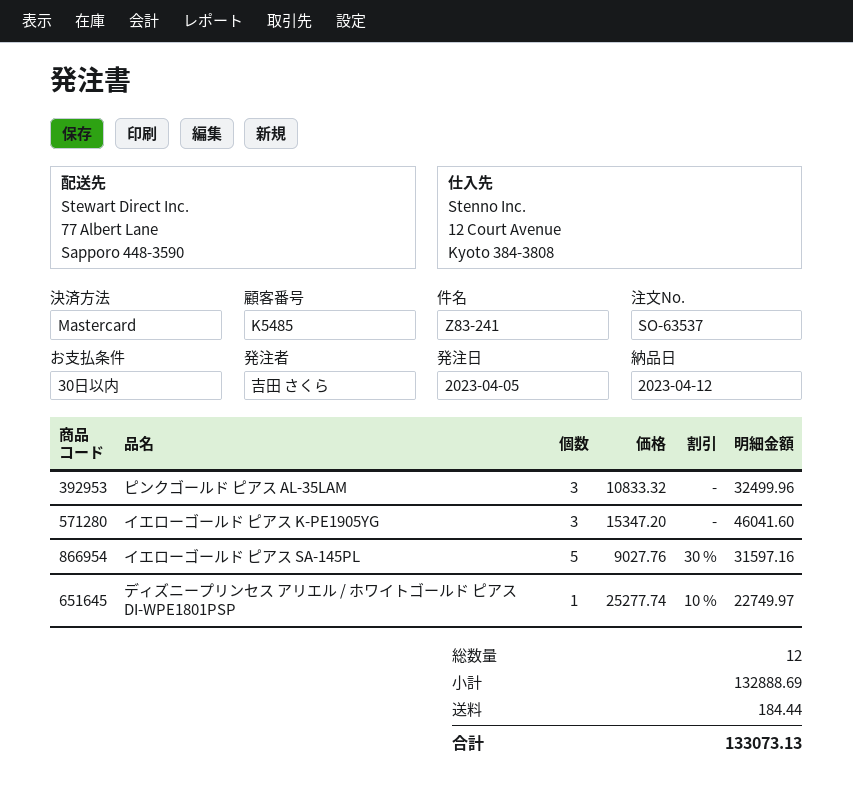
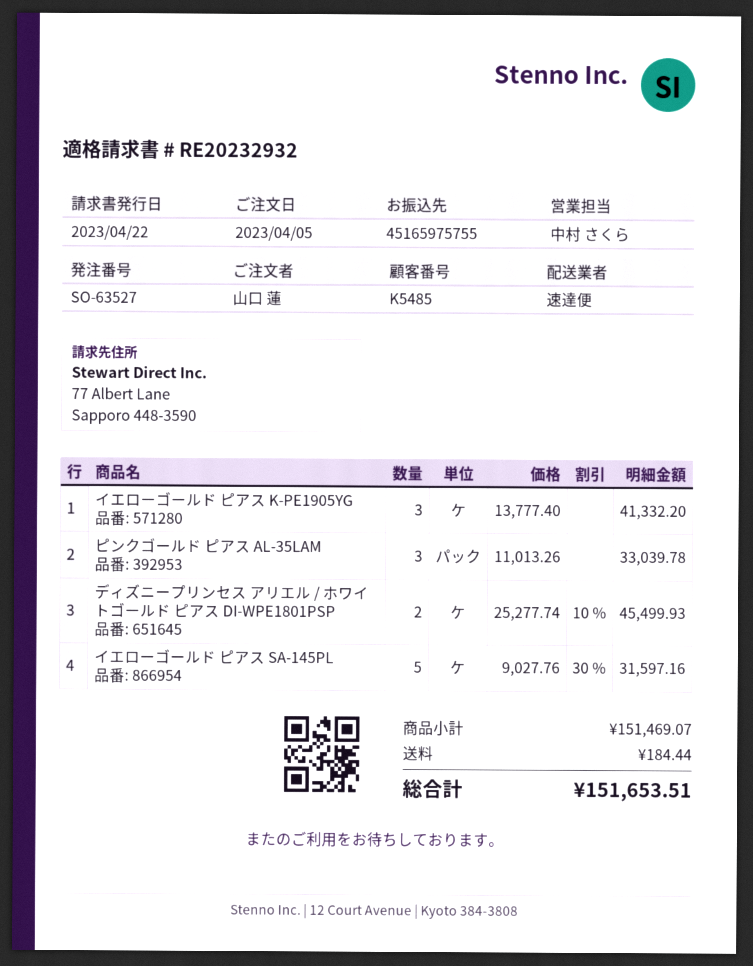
order number: SO-63537 -> SO-63527
ordered by: 吉田 さくら -> 山口 蓮
ピンクゴールド ピアス AL-35LAM: 3 x 10833.32 = 32499.96 -> 3 x 11013.26 = 33039.78
イエローゴールド ピアス K-PE1905YG: 3 x 15347.20 = 46041.60 -> 3 x 13777.40 = 41332.20
ディズニープリンセス アリエル / ホワイトゴールド ピアス DI-WPE1801PSP: 1 x 25277.74 - 10% = 22749.97 -> 2 x 25277.74 - 10% = 45499.93
subtotal: 132888.69 -> 151469.07
total: 133073.13 -> 151653.51

